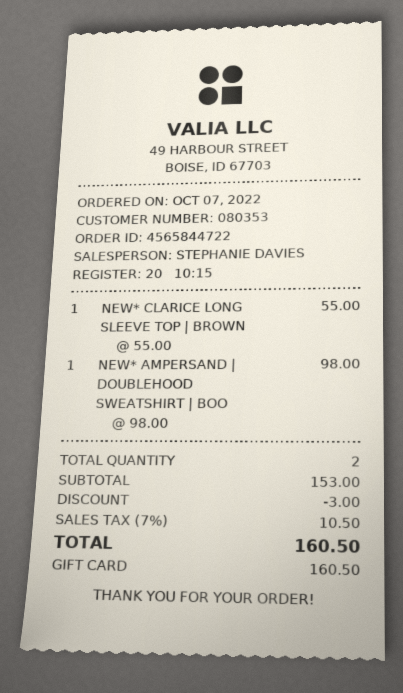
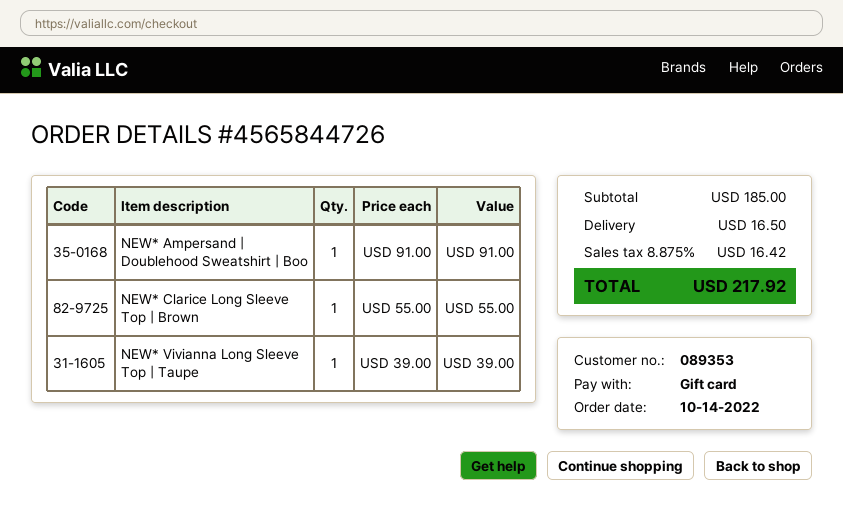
order number: 4565844722 -> 4565844726
order date: 2022-10-07 -> 2022-10-14
customer number: 080353 -> 089353
NEW* AMPERSAND | DOUBLEHOOD SWEATSHIRT | BOO: 1 x 98.00 = 98.00 -> 1 x 91.00 = 91.00
NEW* Vivianna Long Sleeve Top | Taupe: none -> 1 x 39.00 = 39.00
subtotal: 153.00 -> 185.00
discount: 3.00 -> none
shipping: none -> 16.50
tax: 7% = 10.50 -> 8.875% = 16.42
total: 160.50 -> 217.92

